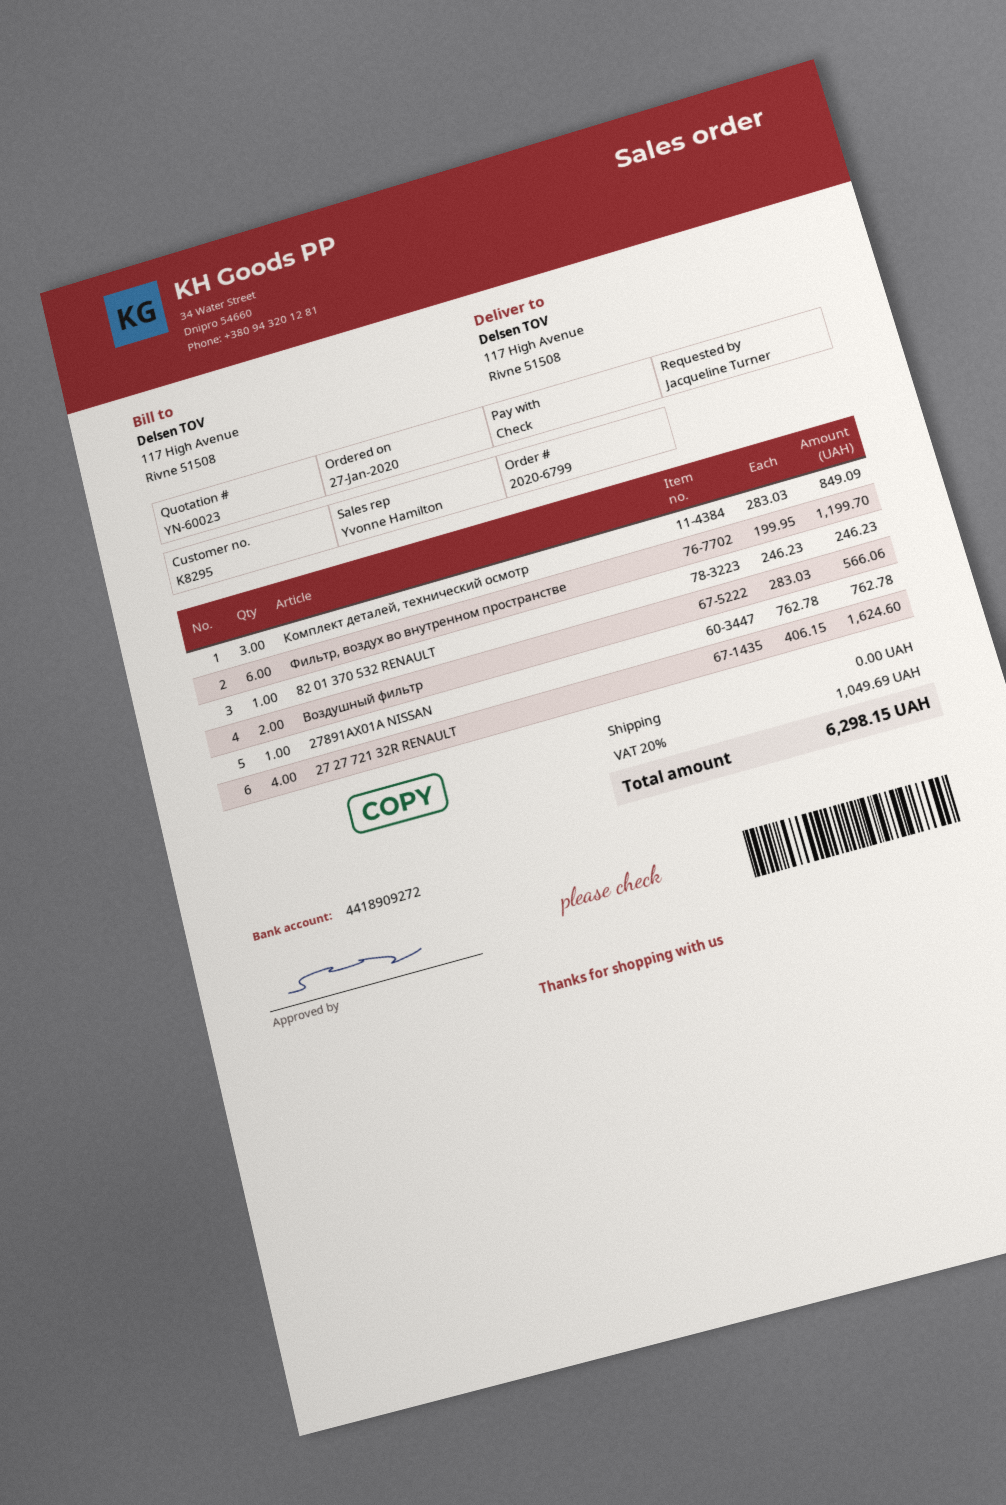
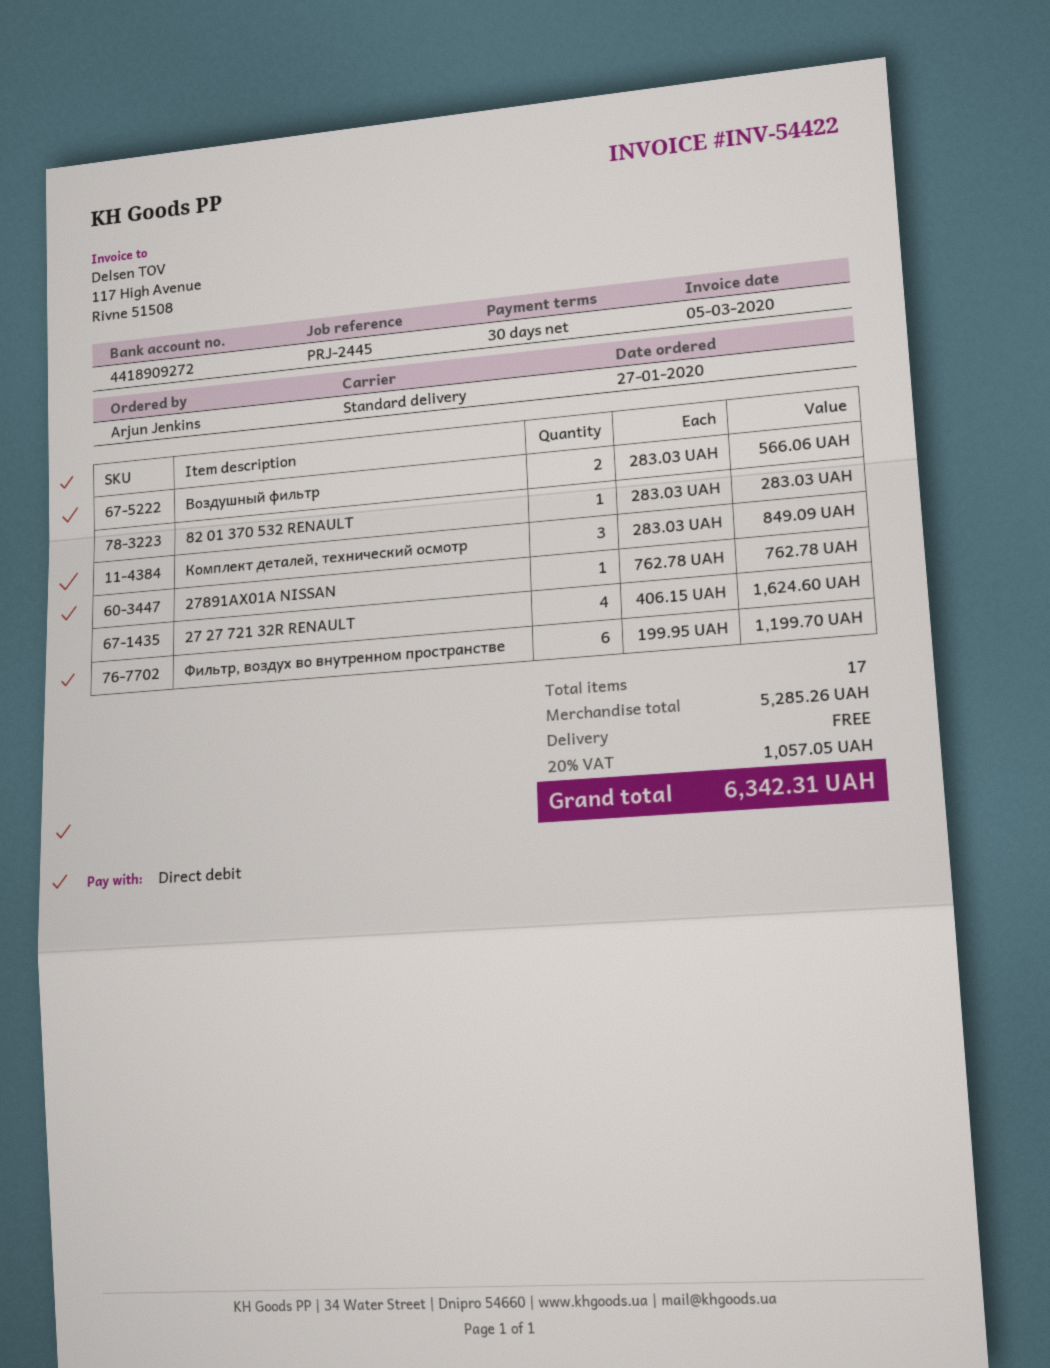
ordered by: Jacqueline Turner -> Arjun Jenkins
payment method: cheque -> direct debit
82 01 370 532 RENAULT: 1 x 246.23 = 246.23 -> 1 x 283.03 = 283.03
tax: 20% = 1049.69 -> 20% = 1057.05
total: 6298.15 -> 6342.31

